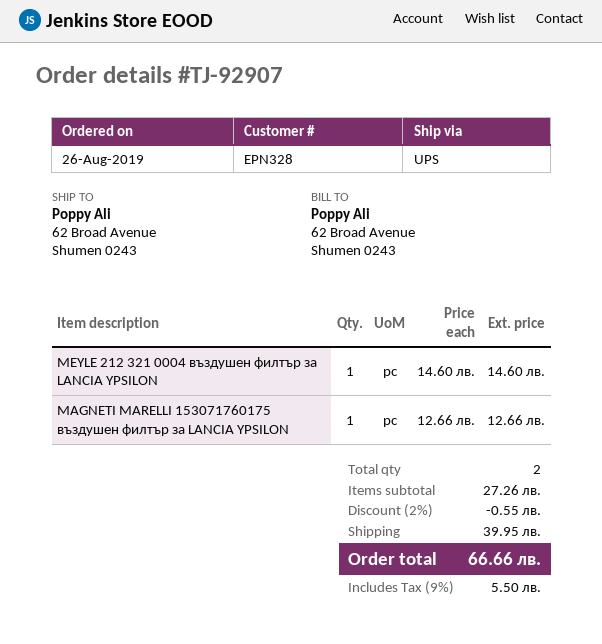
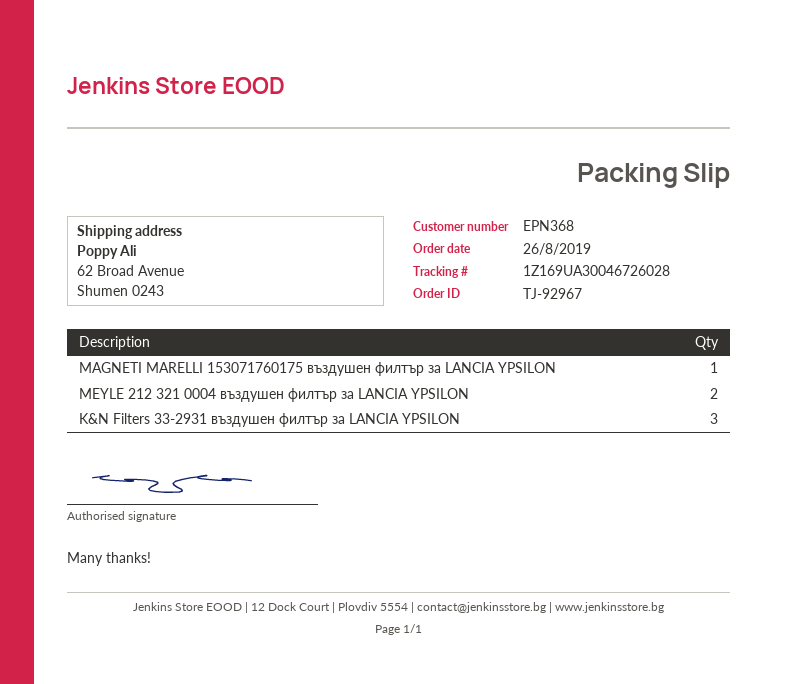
order number: TJ-92907 -> TJ-92967
customer number: EPN328 -> EPN368
MEYLE 212 321 0004 въздушен филтър за LANCIA YPSILON: 1 -> 2
K&N Filters 33-2931 въздушен филтър за LANCIA YPSILON: none -> 3

